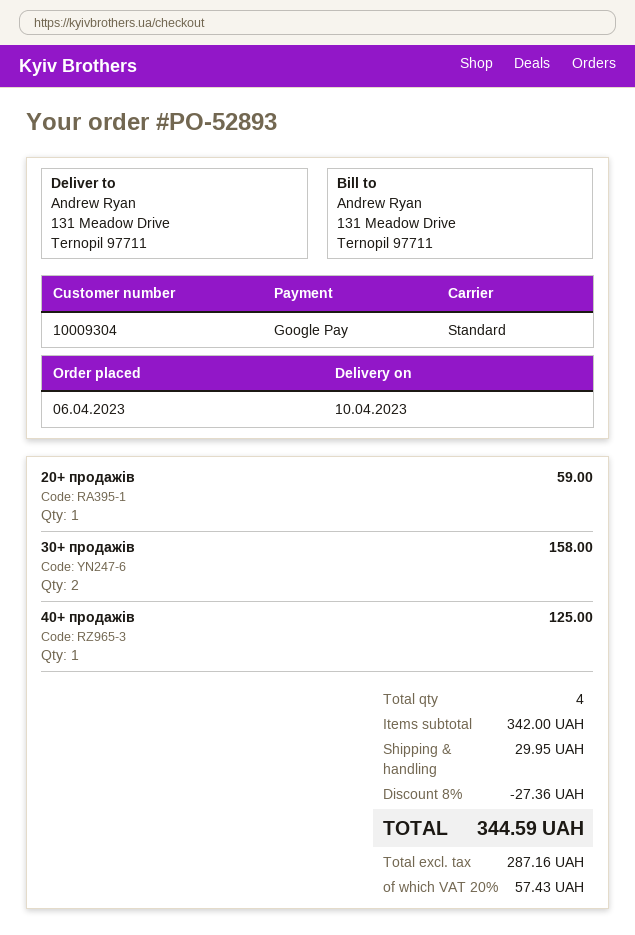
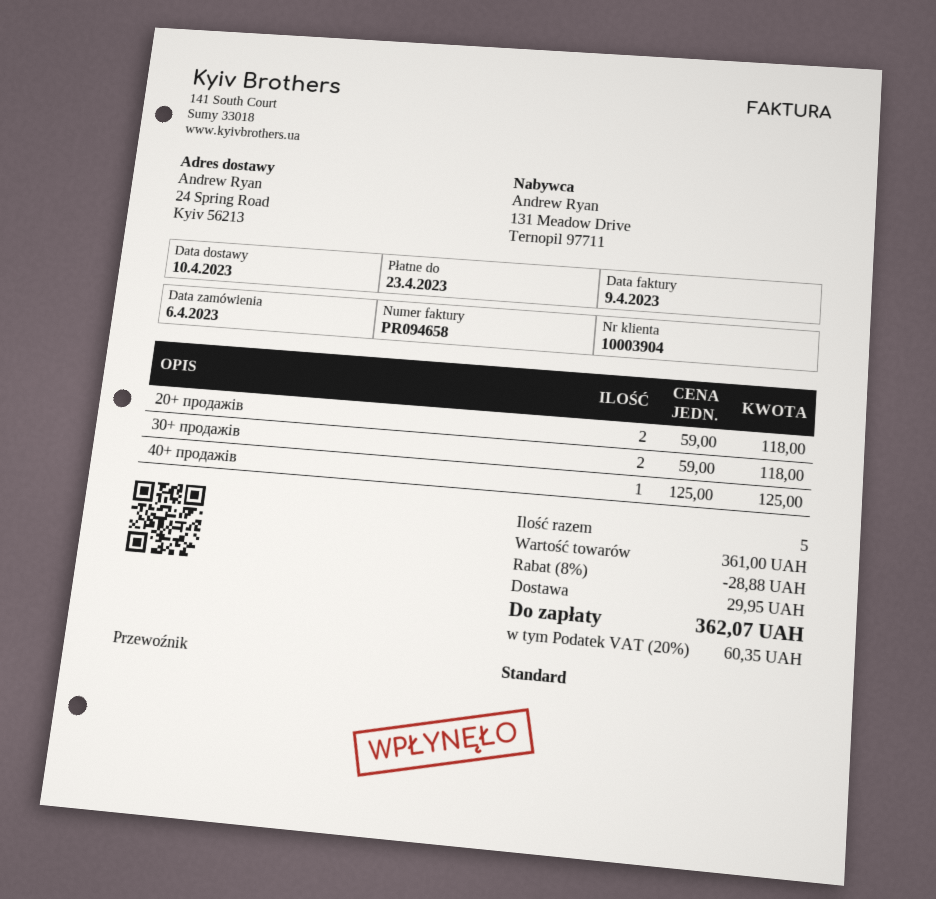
customer number: 10009304 -> 10003904
ship to: 131 Meadow Drive, Ternopil 97711 -> 24 Spring Road, Kyiv 56213
20+ продажів: 1 for 59.00 -> 2 for 118.00
30+ продажів: 2 for 158.00 -> 2 for 118.00
total quantity: 4 -> 5
subtotal: 342.00 -> 361.00
discount: 8% = 27.36 -> 8% = 28.88
tax: 20% = 57.43 -> 20% = 60.35
total: 344.59 -> 362.07

